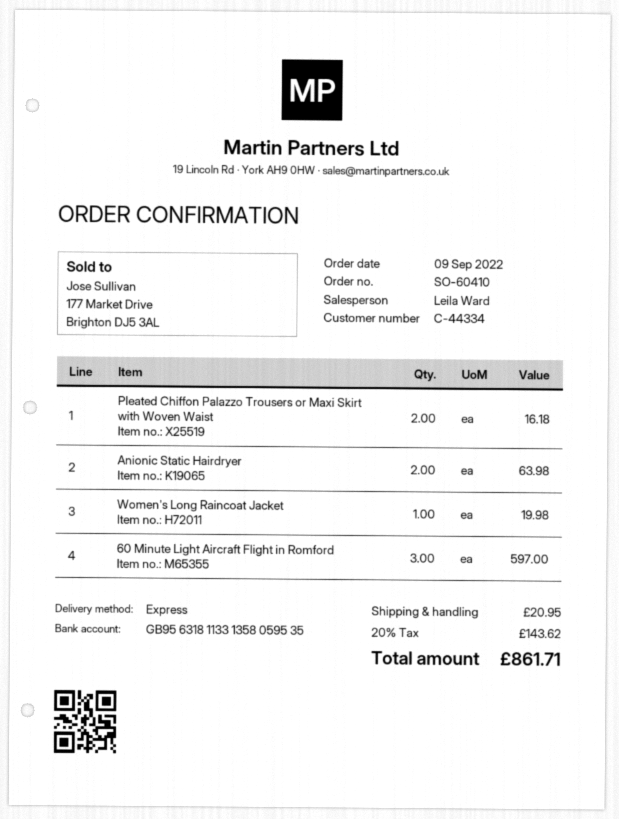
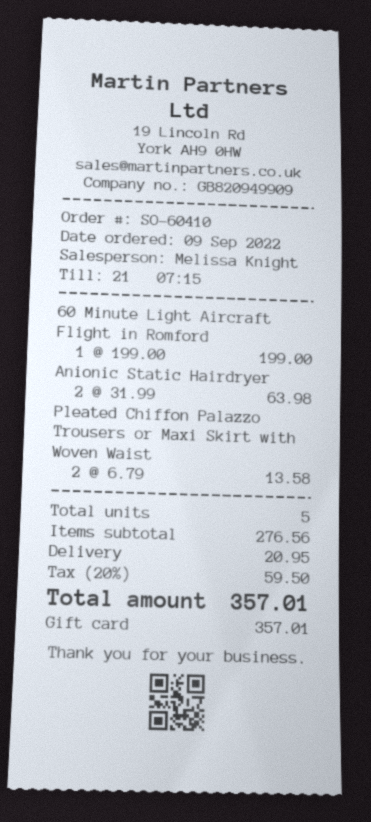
sales rep: Leila Ward -> Melissa Knight
Pleated Chiffon Palazzo Trousers or Maxi Skirt with Woven Waist: 2 for 16.18 -> 2 for 13.58
Women's Long Raincoat Jacket: 1 for 19.98 -> none
60 Minute Light Aircraft Flight in Romford: 3 for 597.00 -> 1 for 199.00
tax: 20% = 143.62 -> 20% = 59.50
total: 861.71 -> 357.01

